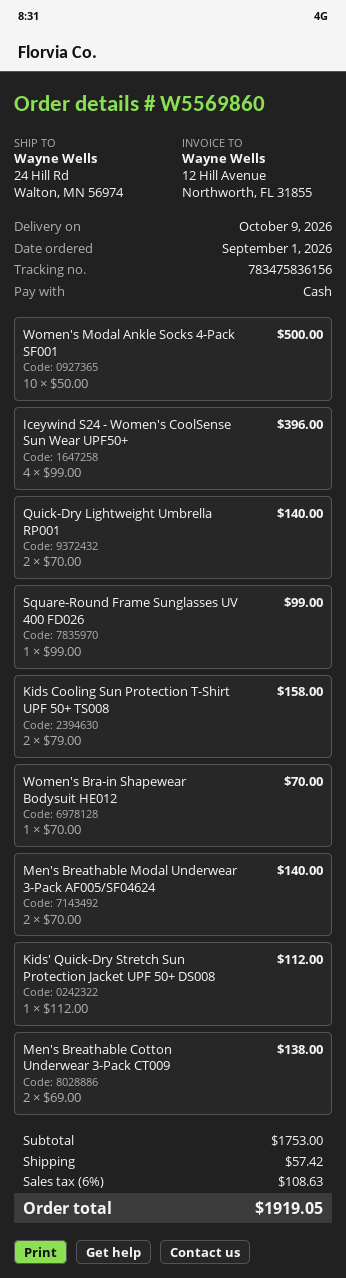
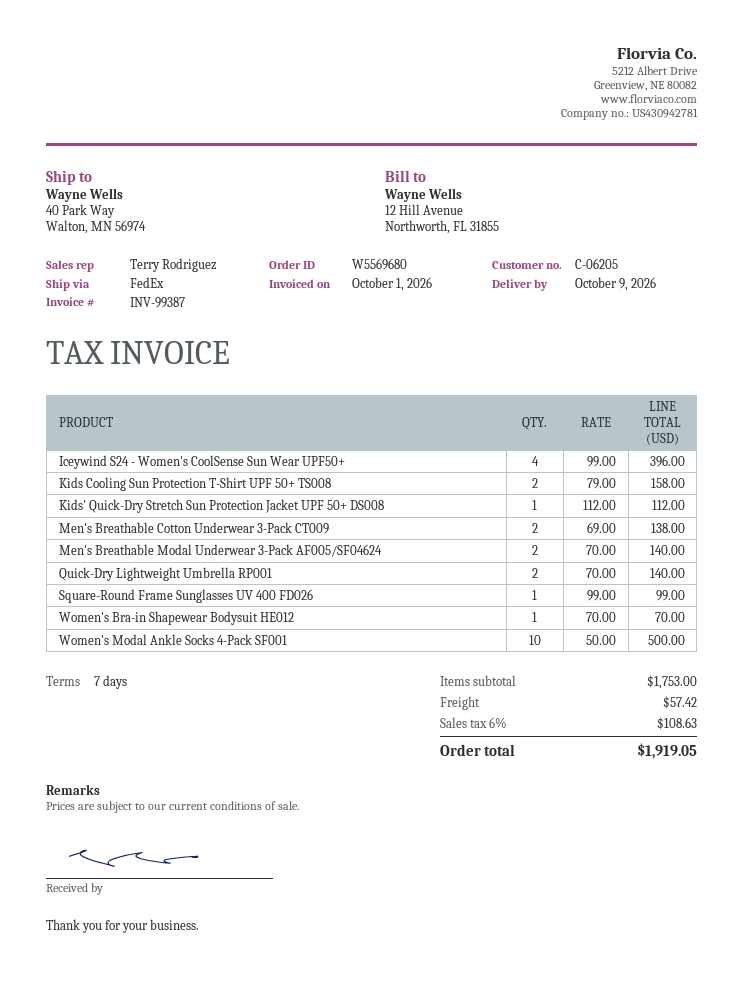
order number: W5569860 -> W5569680
ship to: 24 Hill Rd, Walton, MN 56974 -> 40 Park Way, Walton, MN 56974

